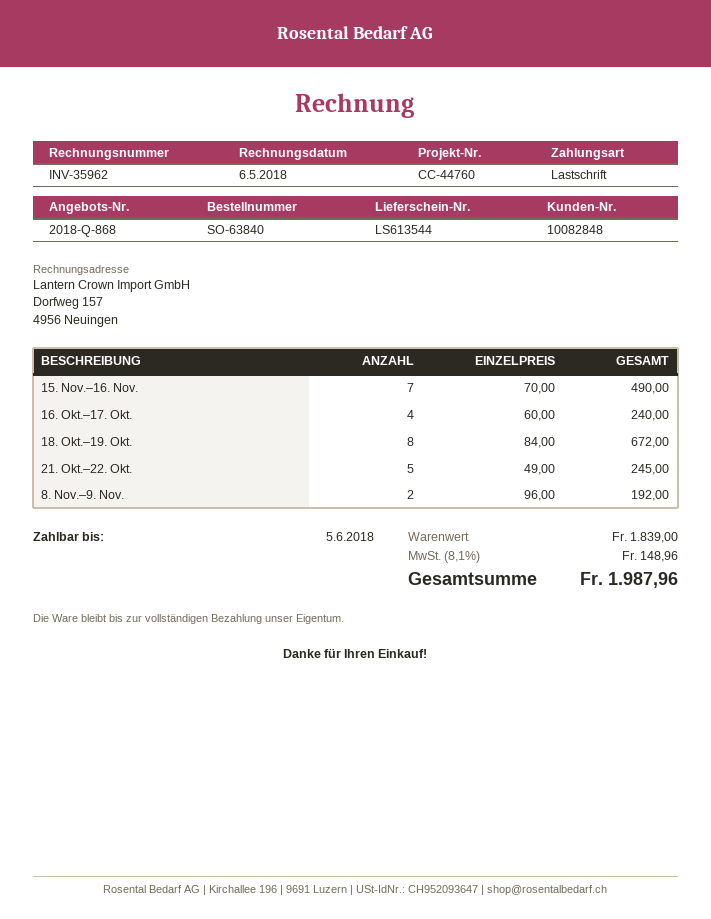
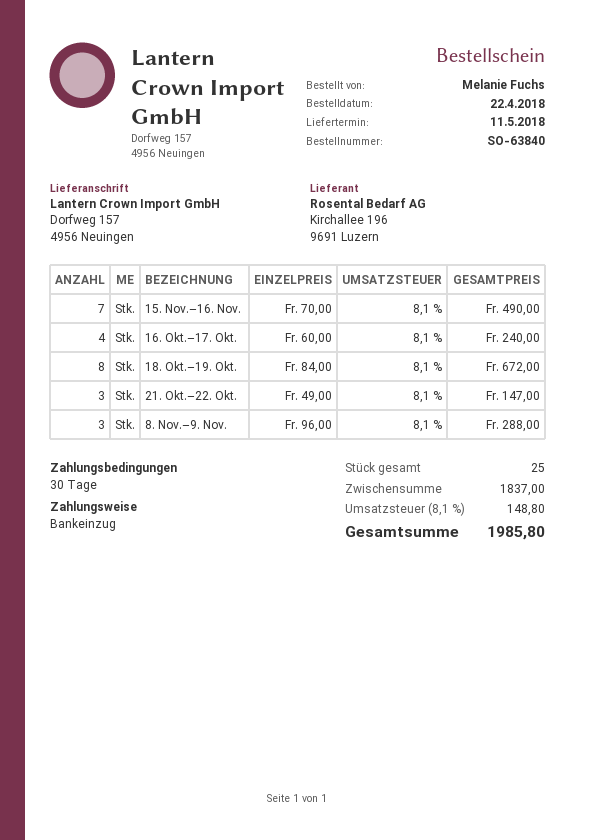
21. Okt.–22. Okt.: 5 x 49.00 = 245.00 -> 3 x 49.00 = 147.00
8. Nov.–9. Nov.: 2 x 96.00 = 192.00 -> 3 x 96.00 = 288.00
subtotal: 1839.00 -> 1837.00
tax: 8.1% = 148.96 -> 8.1% = 148.80
total: 1987.96 -> 1985.80

